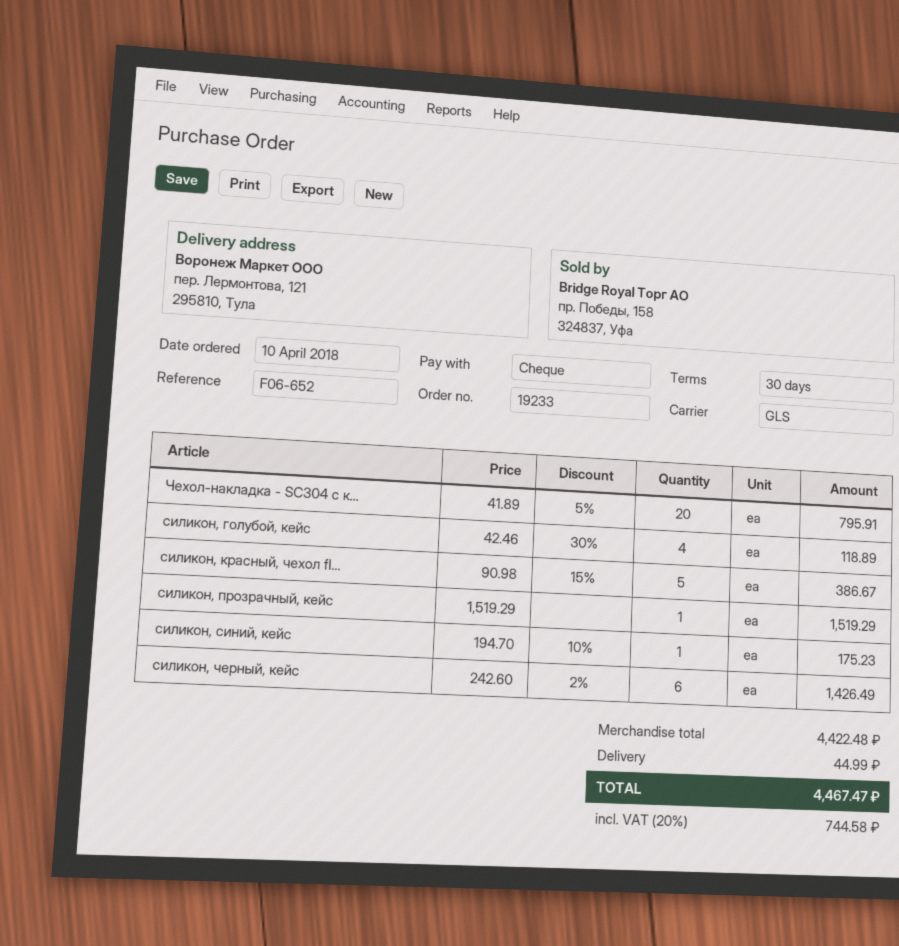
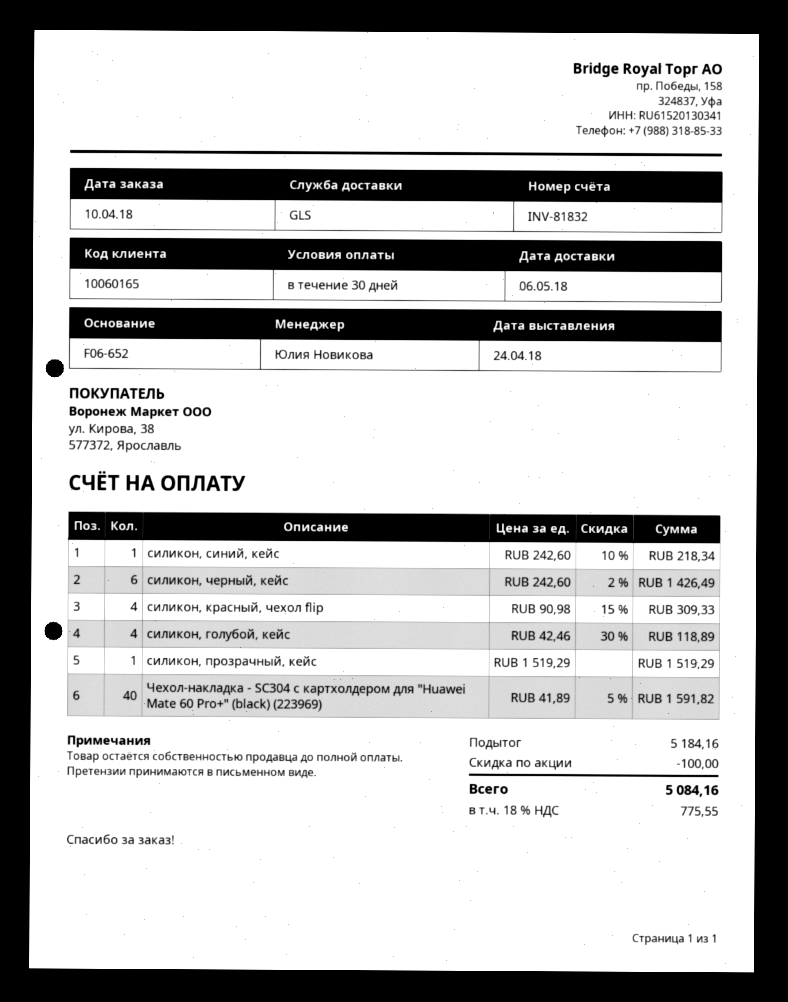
Чехол-накладка - SC304 с к...: 20 x 41.89 - 5% = 795.91 -> 40 x 41.89 - 5% = 1591.82
силикон, красный, чехол fl...: 5 x 90.98 - 15% = 386.67 -> 4 x 90.98 - 15% = 309.33
силикон, синий, кейс: 1 x 194.70 - 10% = 175.23 -> 1 x 242.60 - 10% = 218.34
subtotal: 4422.48 -> 5184.16
discount: none -> 100.00
shipping: 44.99 -> none
tax: 20% = 744.58 -> 18% = 775.55
total: 4467.47 -> 5084.16

